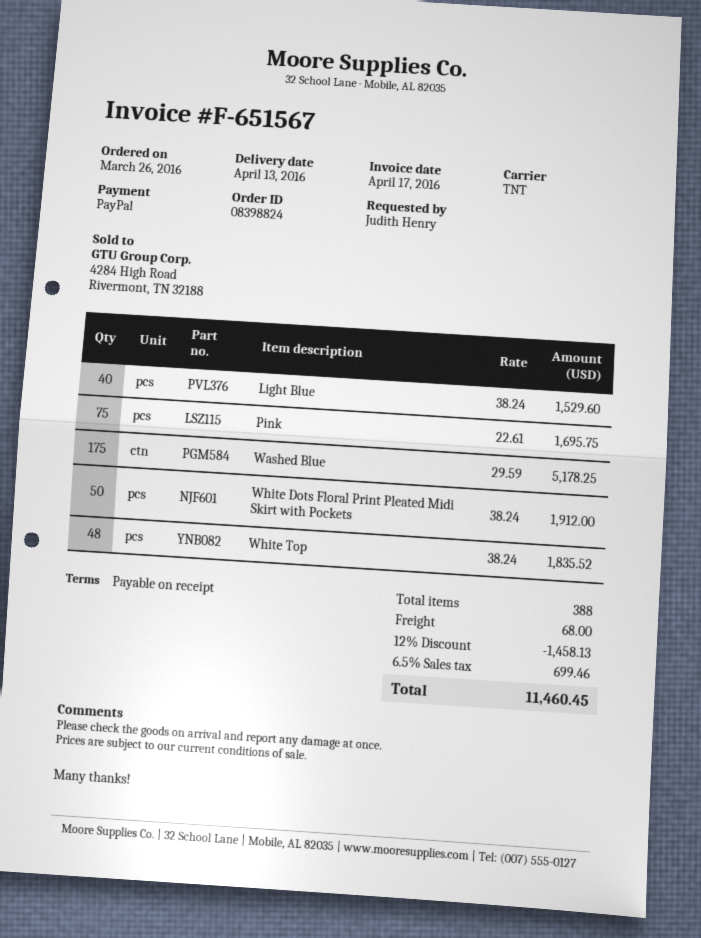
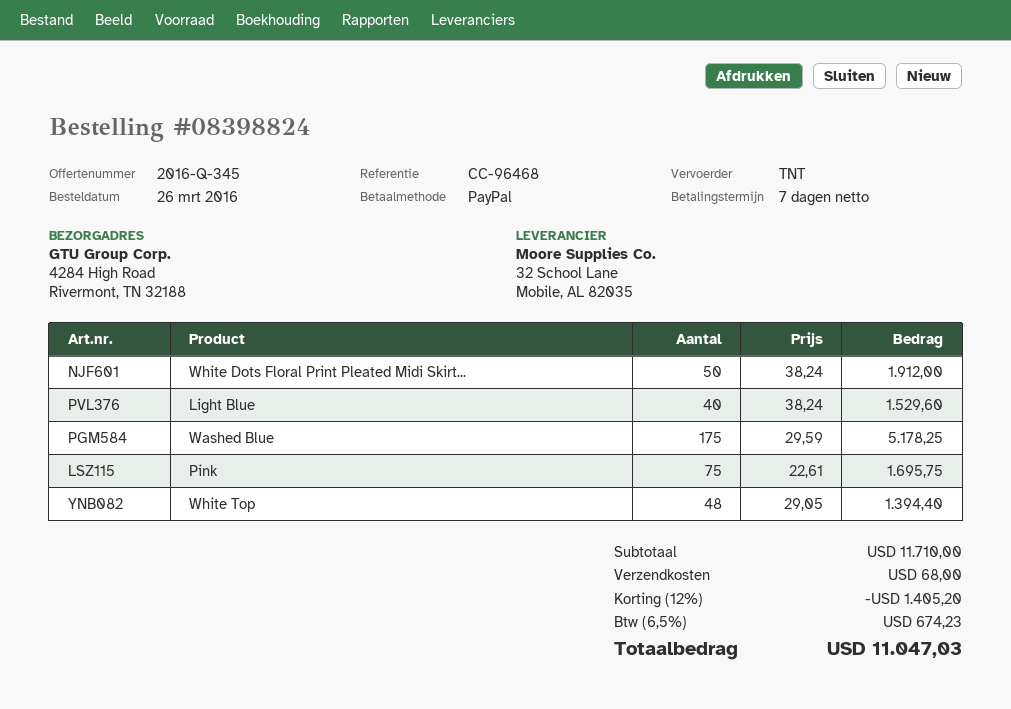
payment terms: on receipt -> 7 days
White Top: 48 x 38.24 = 1835.52 -> 48 x 29.05 = 1394.40
discount: 12% = 1458.13 -> 12% = 1405.20
tax: 6.5% = 699.46 -> 6.5% = 674.23
total: 11460.45 -> 11047.03

